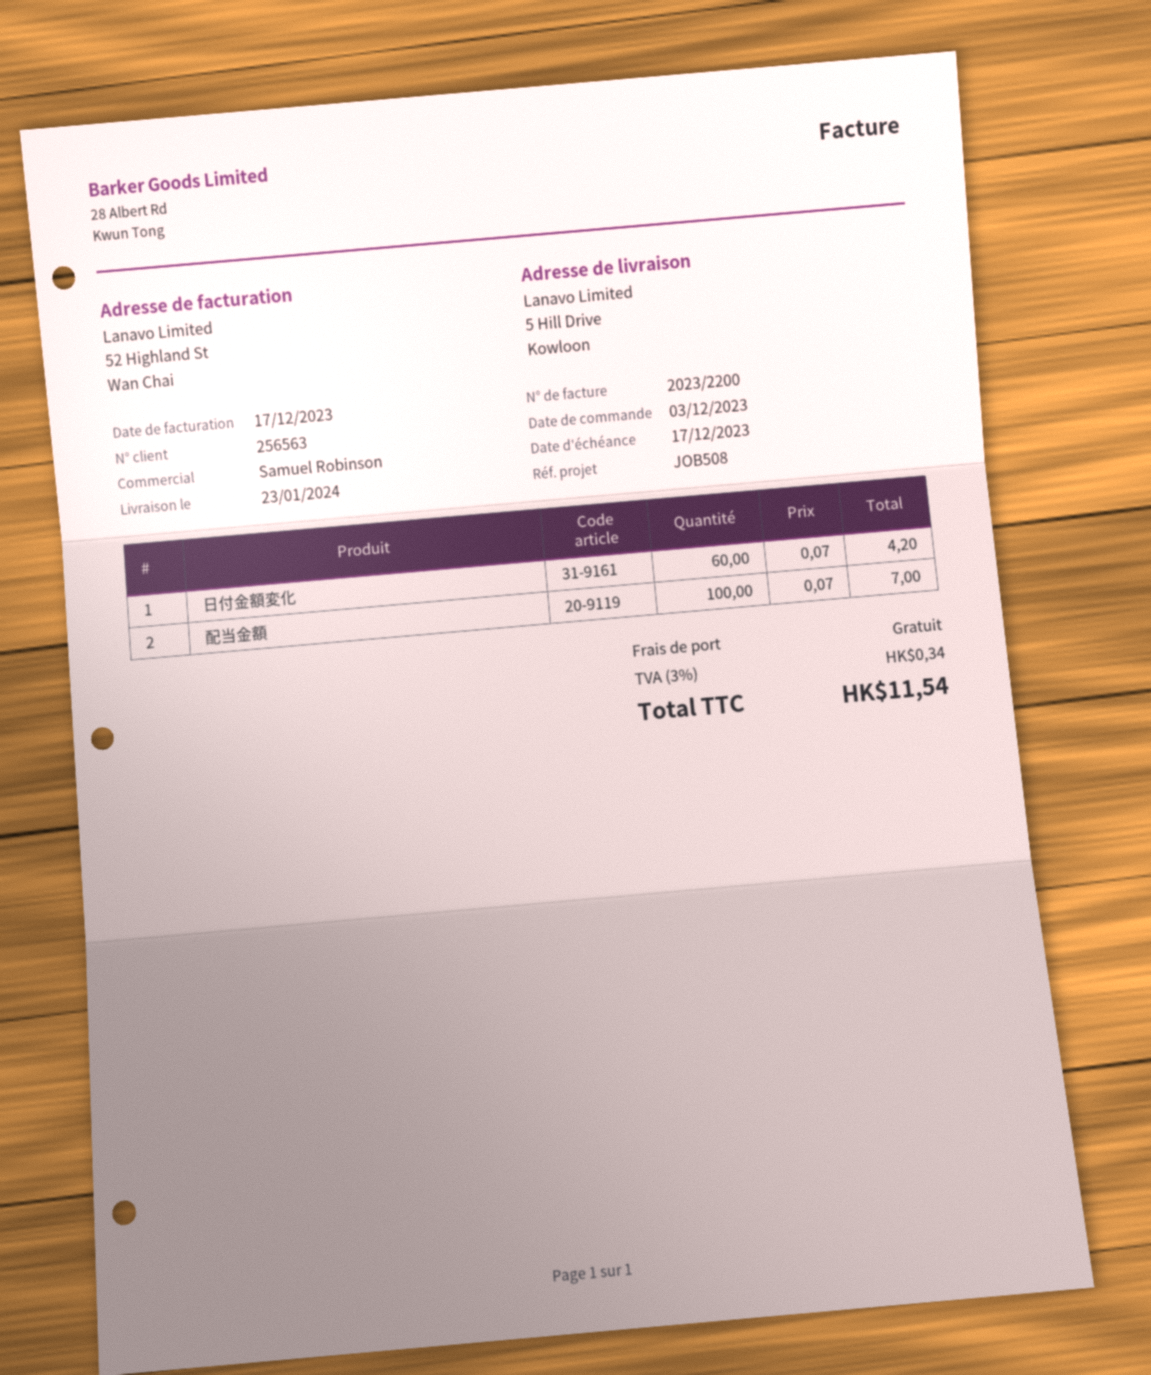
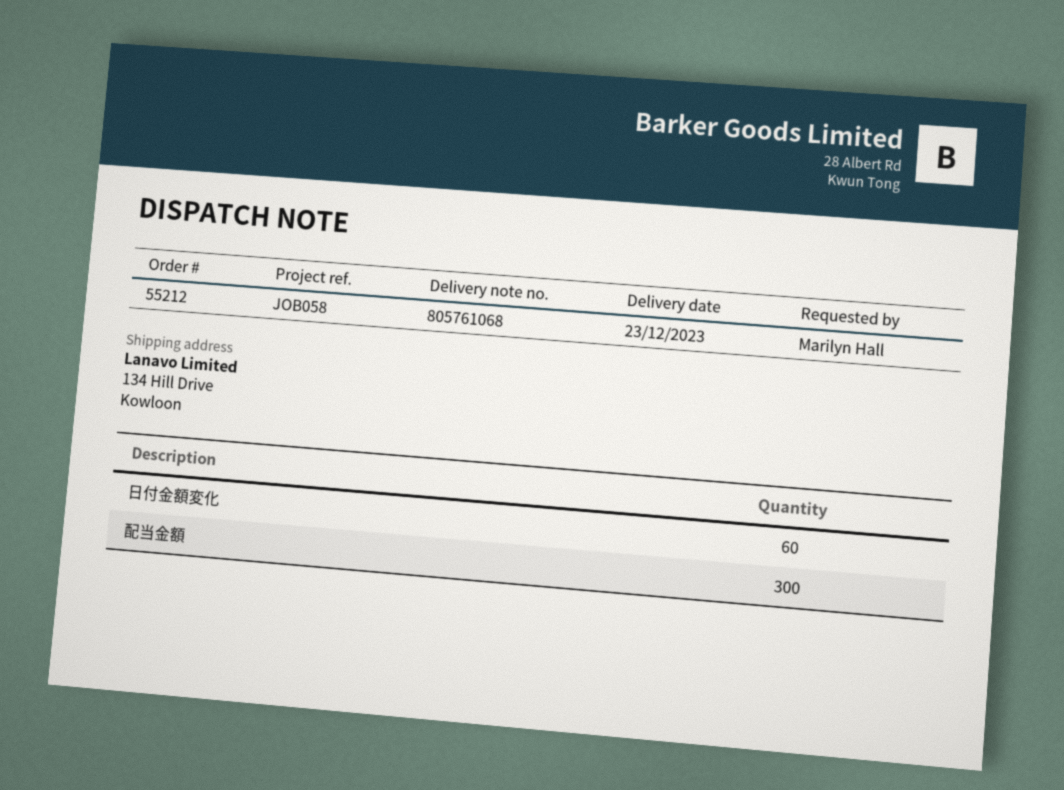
delivery date: 2024-01-23 -> 2023-12-23
reference: JOB508 -> JOB058
ship to: 5 Hill Drive, Kowloon -> 134 Hill Drive, Kowloon
配当金額: 100 -> 300

